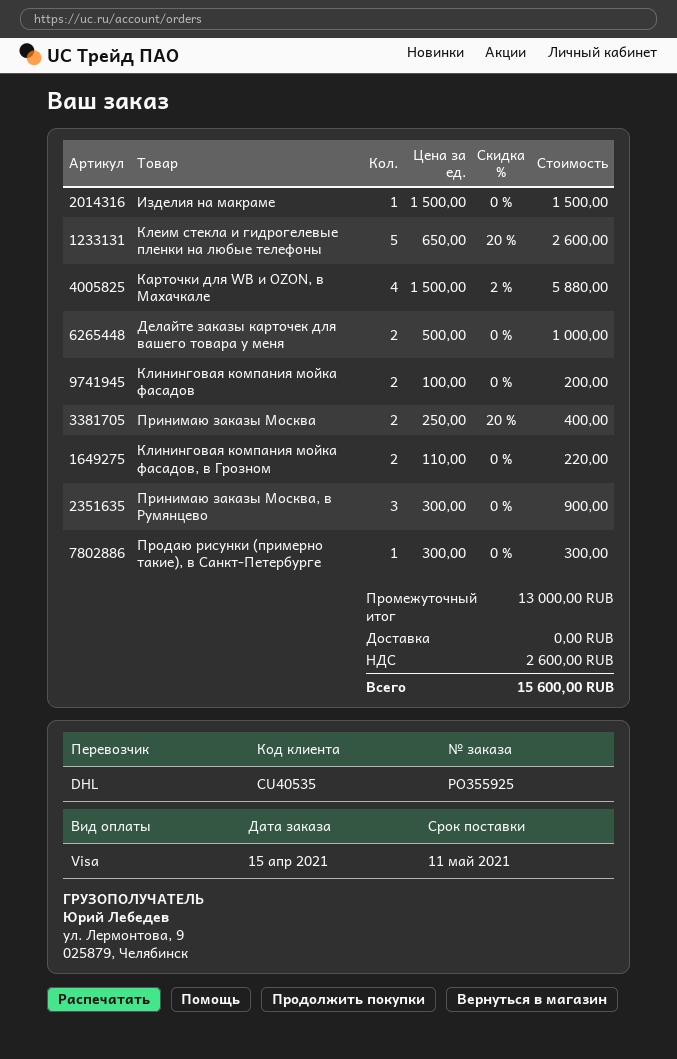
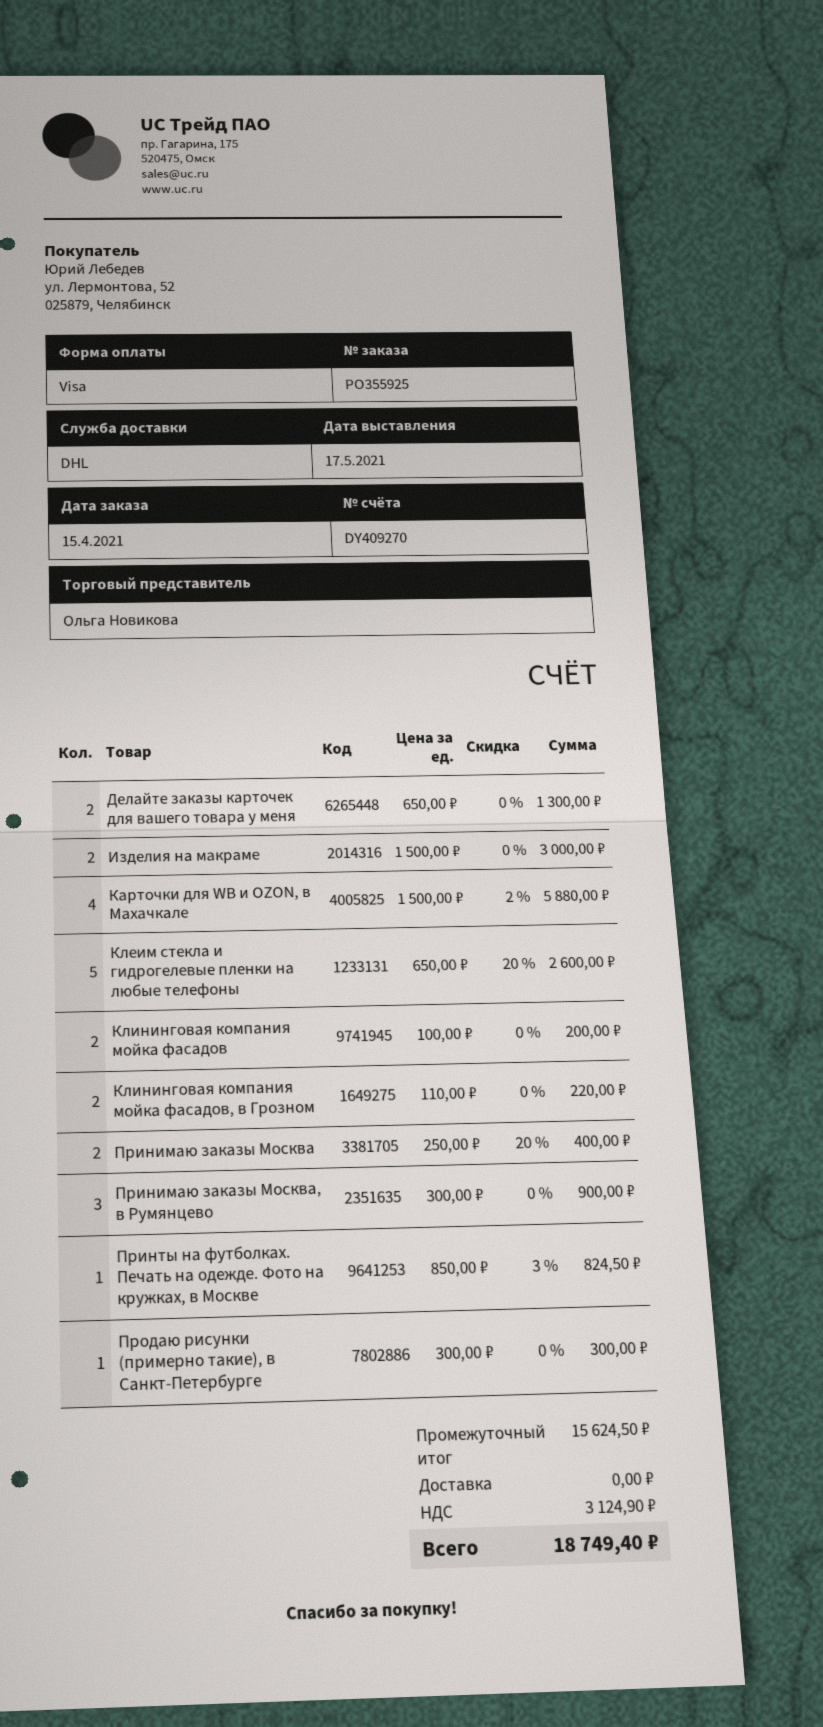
Изделия на макраме: 1 x 1500.00 = 1500.00 -> 2 x 1500.00 = 3000.00
Делайте заказы карточек для вашего товара у меня: 2 x 500.00 = 1000.00 -> 2 x 650.00 = 1300.00
Принты на футболках. Печать на одежде. Фото на кружках, в Москве: none -> 1 x 850.00 - 3% = 824.50
subtotal: 13000.00 -> 15624.50
tax: 2600.00 -> 3124.90
total: 15600.00 -> 18749.40

